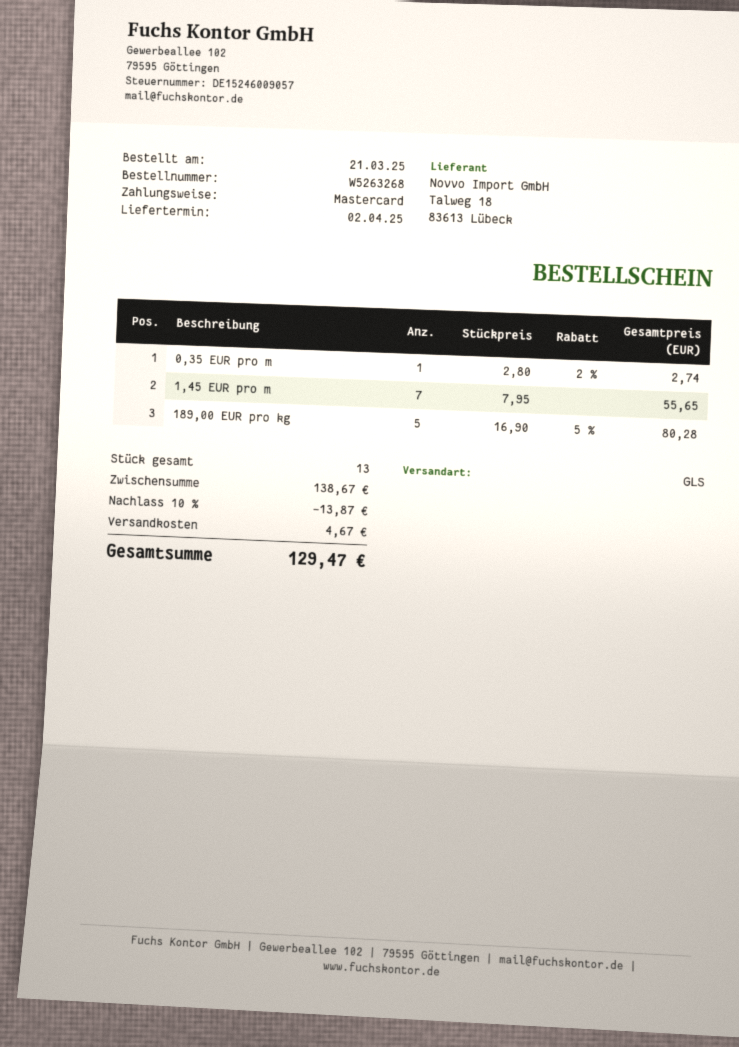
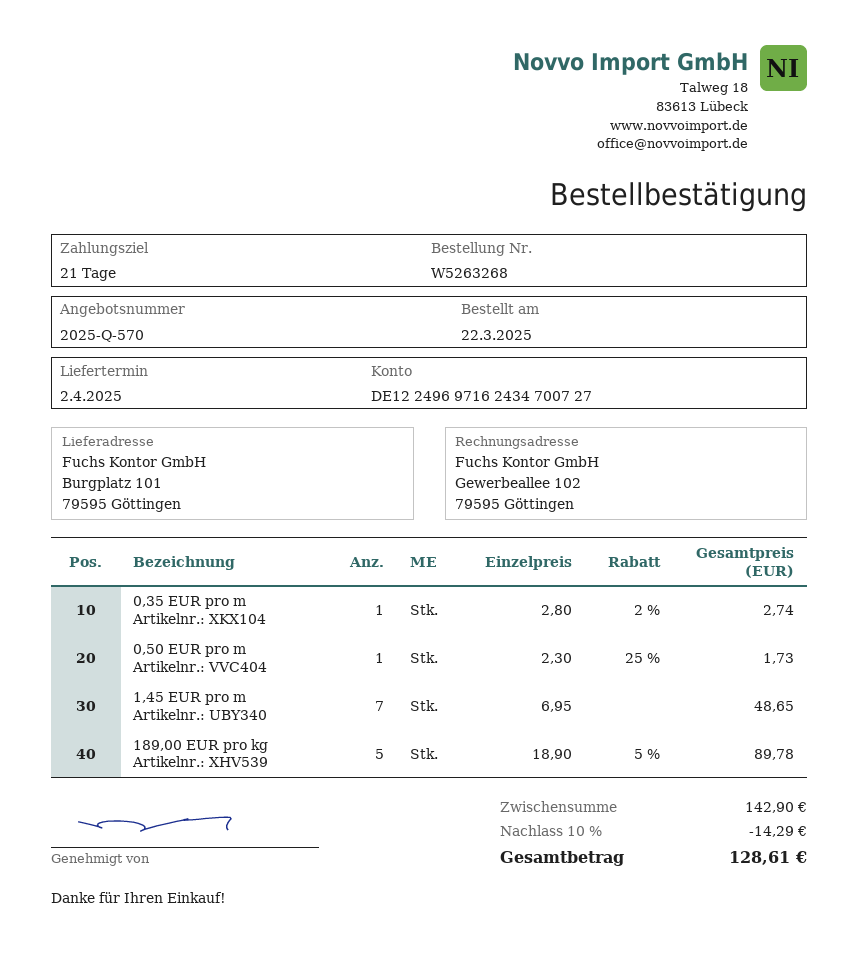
order date: 2025-03-21 -> 2025-03-22
1,45 EUR pro m: 7 x 7.95 = 55.65 -> 7 x 6.95 = 48.65
189,00 EUR pro kg: 5 x 16.90 - 5% = 80.28 -> 5 x 18.90 - 5% = 89.78
0,50 EUR pro m: none -> 1 x 2.30 - 25% = 1.73
subtotal: 138.67 -> 142.90
discount: 10% = 13.87 -> 10% = 14.29
shipping: 4.67 -> none
total: 129.47 -> 128.61

